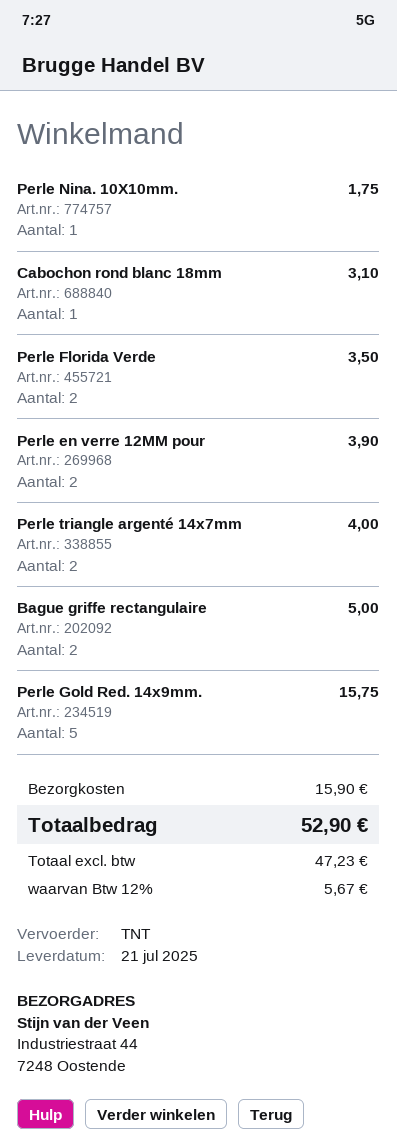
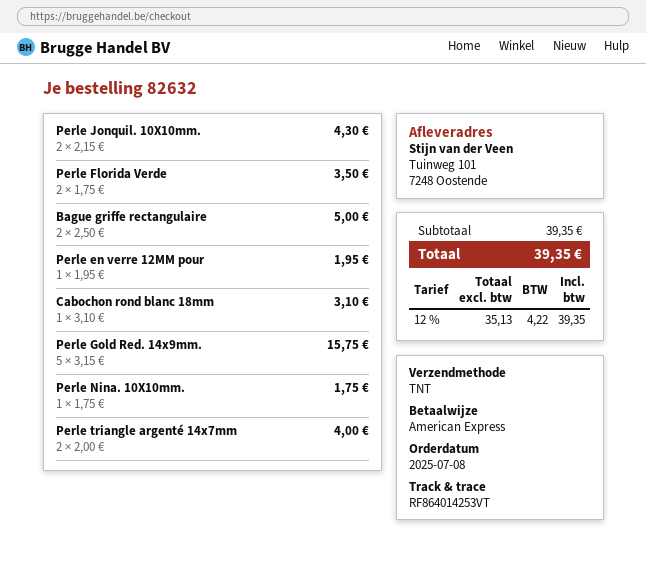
ship to: Industriestraat 44, 7248 Oostende -> Tuinweg 101, 7248 Oostende
Perle en verre 12MM pour: 2 for 3.90 -> 1 for 1.95
Perle Jonquil. 10X10mm.: none -> 2 for 4.30
shipping: 15.90 -> none
net: 47.23 -> 35.13
tax: 12% = 5.67 -> 12% = 4.22
total: 52.90 -> 39.35

